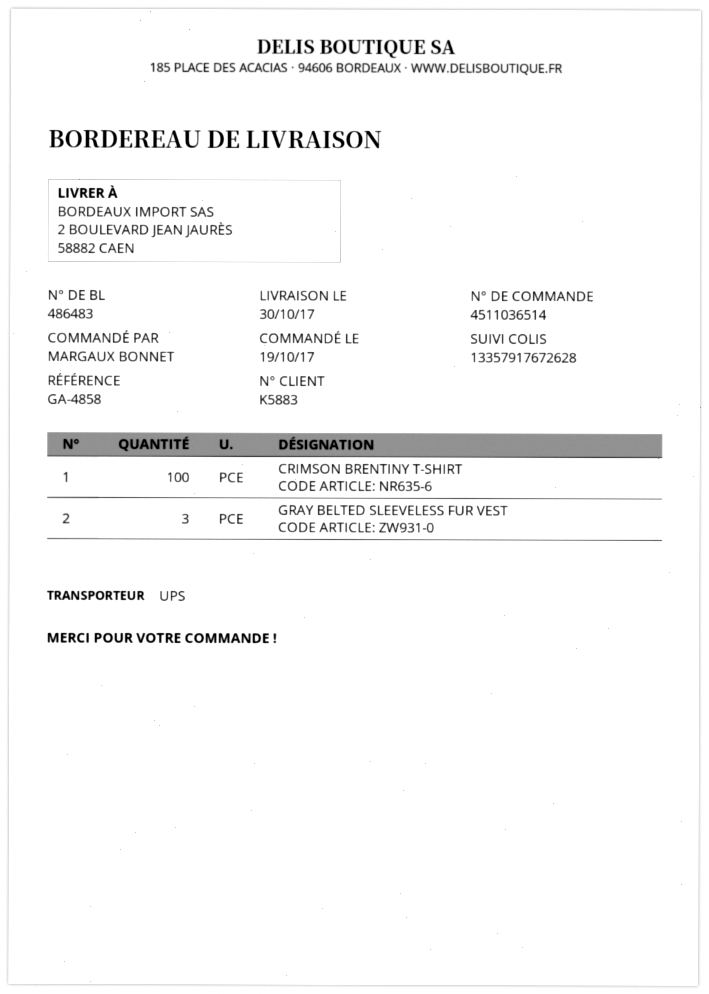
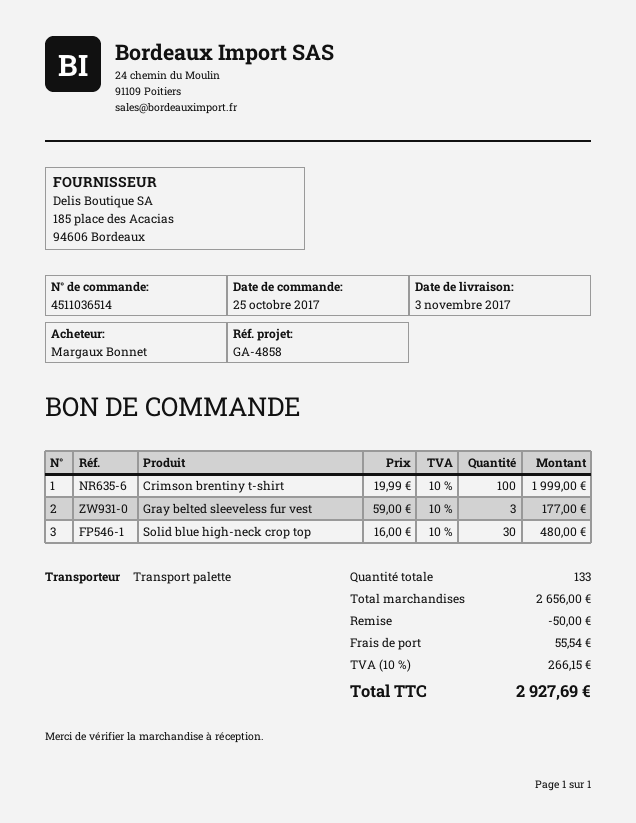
order date: 2017-10-19 -> 2017-10-25
delivery date: 2017-10-30 -> 2017-11-03
shipping method: UPS -> pallet freight
Solid blue high-neck crop top: none -> 30

